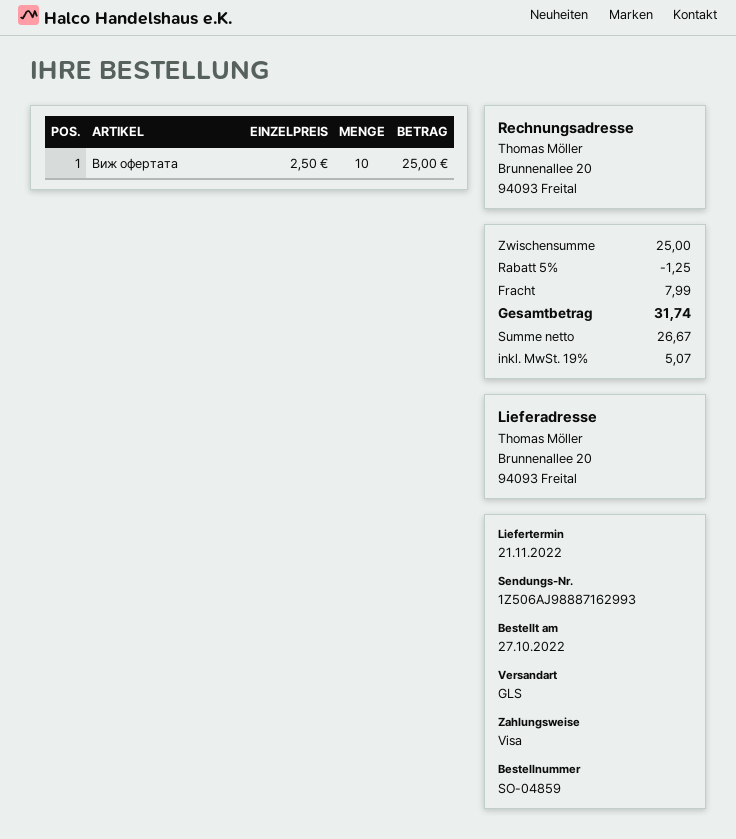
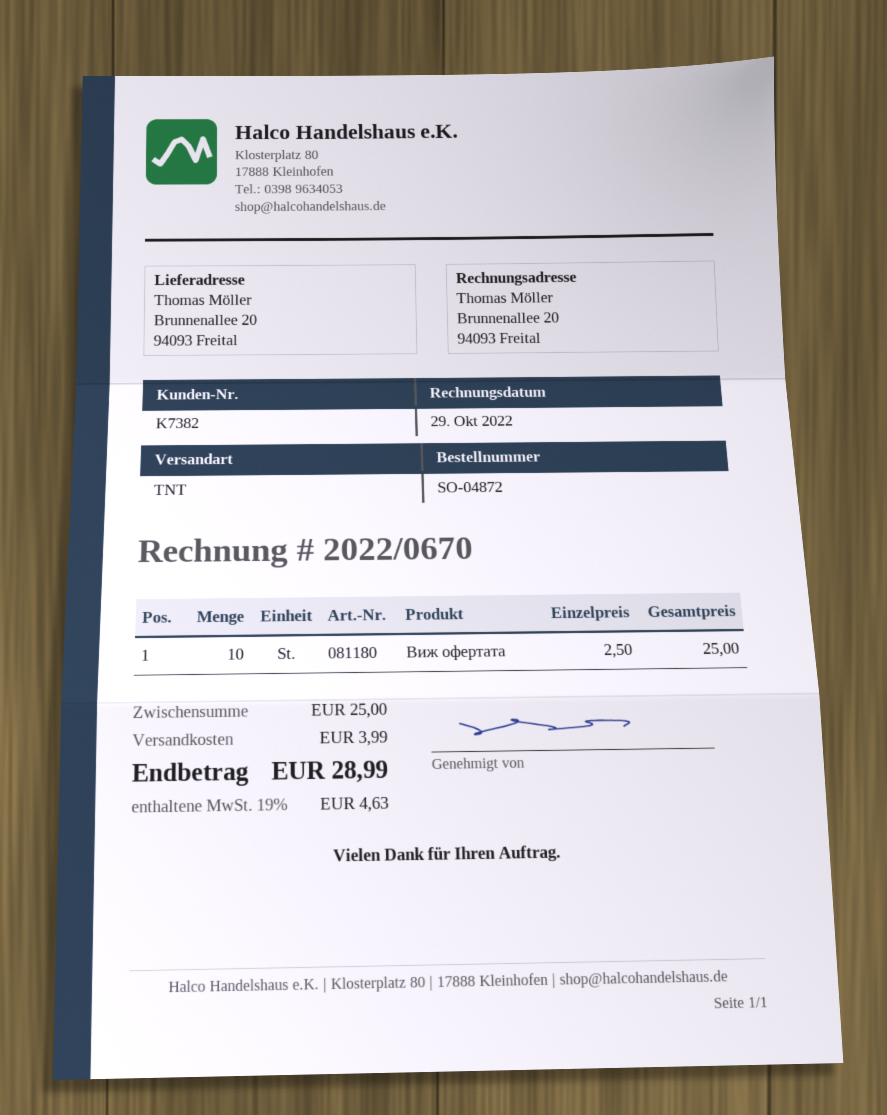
order number: SO-04859 -> SO-04872
shipping method: GLS -> TNT
discount: 5% = 1.25 -> none
shipping: 7.99 -> 3.99
tax: 19% = 5.07 -> 19% = 4.63
total: 31.74 -> 28.99

